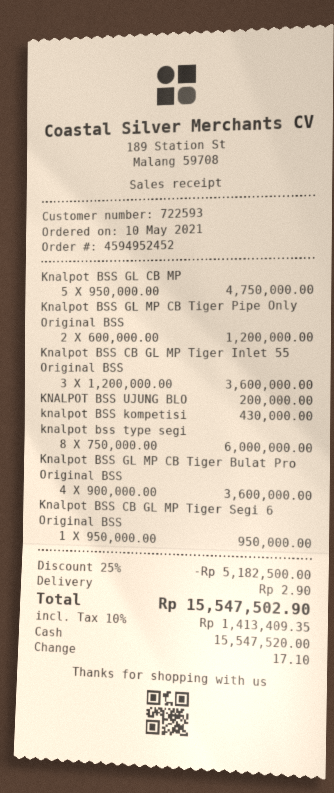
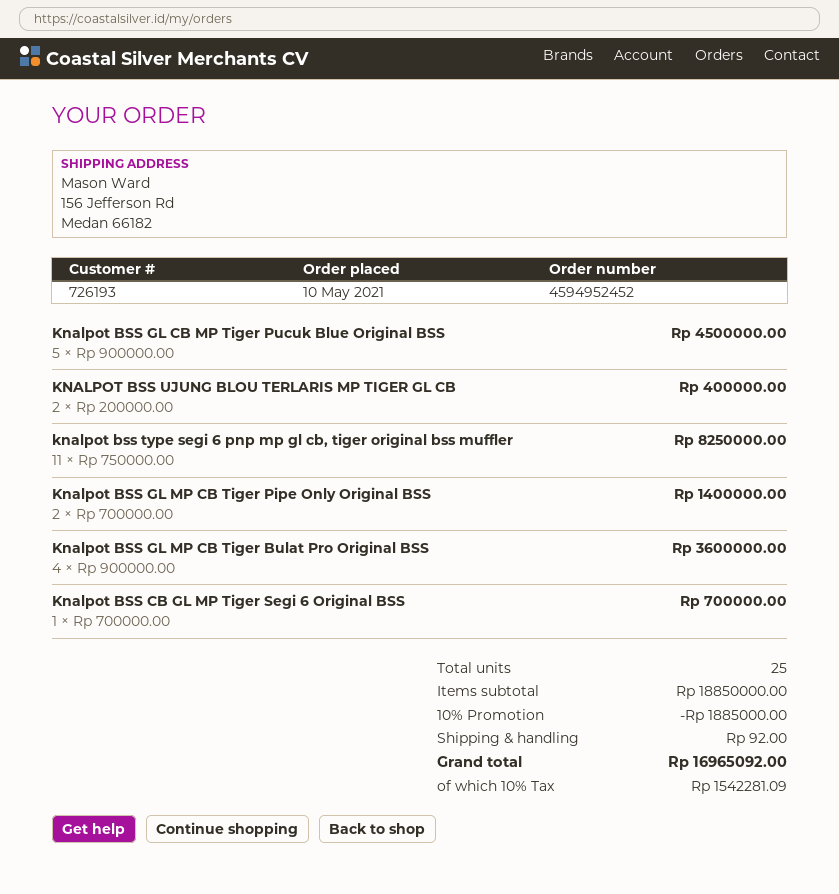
customer number: 722593 -> 726193
Knalpot BSS GL CB MP: 5 x 950000.00 = 4750000.00 -> 5 x 900000.00 = 4500000.00
Knalpot BSS GL MP CB Tiger Pipe Only Original BSS: 2 x 600000.00 = 1200000.00 -> 2 x 700000.00 = 1400000.00
Knalpot BSS CB GL MP Tiger Inlet 55 Original BSS: 3 x 1200000.00 = 3600000.00 -> none
KNALPOT BSS UJUNG BLO: 1 x 200000.00 = 200000.00 -> 2 x 200000.00 = 400000.00
knalpot BSS kompetisi: 1 x 430000.00 = 430000.00 -> none
knalpot bss type segi: 8 x 750000.00 = 6000000.00 -> 11 x 750000.00 = 8250000.00
Knalpot BSS CB GL MP Tiger Segi 6 Original BSS: 1 x 950000.00 = 950000.00 -> 1 x 700000.00 = 700000.00
discount: 25% = 5182500.00 -> 10% = 1885000.00
shipping: 2.90 -> 92.00
tax: 10% = 1413409.35 -> 10% = 1542281.09
total: 15547502.90 -> 16965092.00

